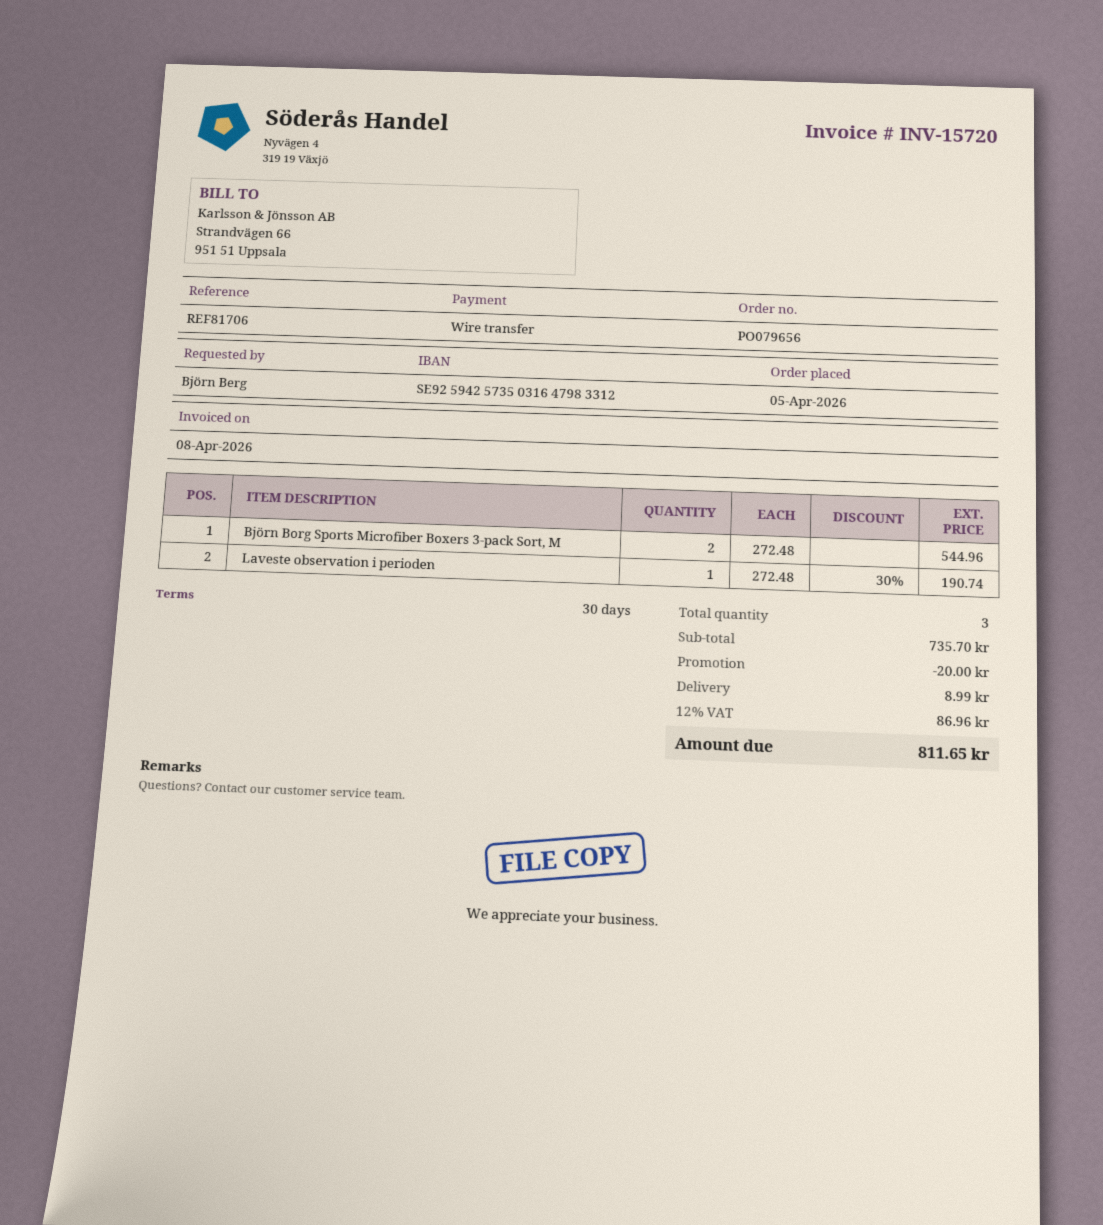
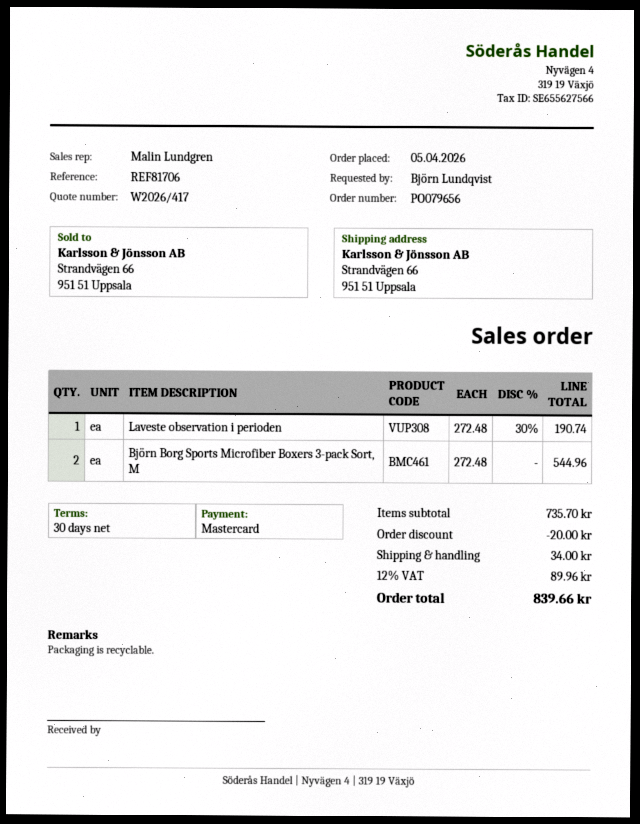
ordered by: Björn Berg -> Björn Lundqvist
payment method: bank transfer -> Mastercard
shipping: 8.99 -> 34.00
tax: 12% = 86.96 -> 12% = 89.96
total: 811.65 -> 839.66

